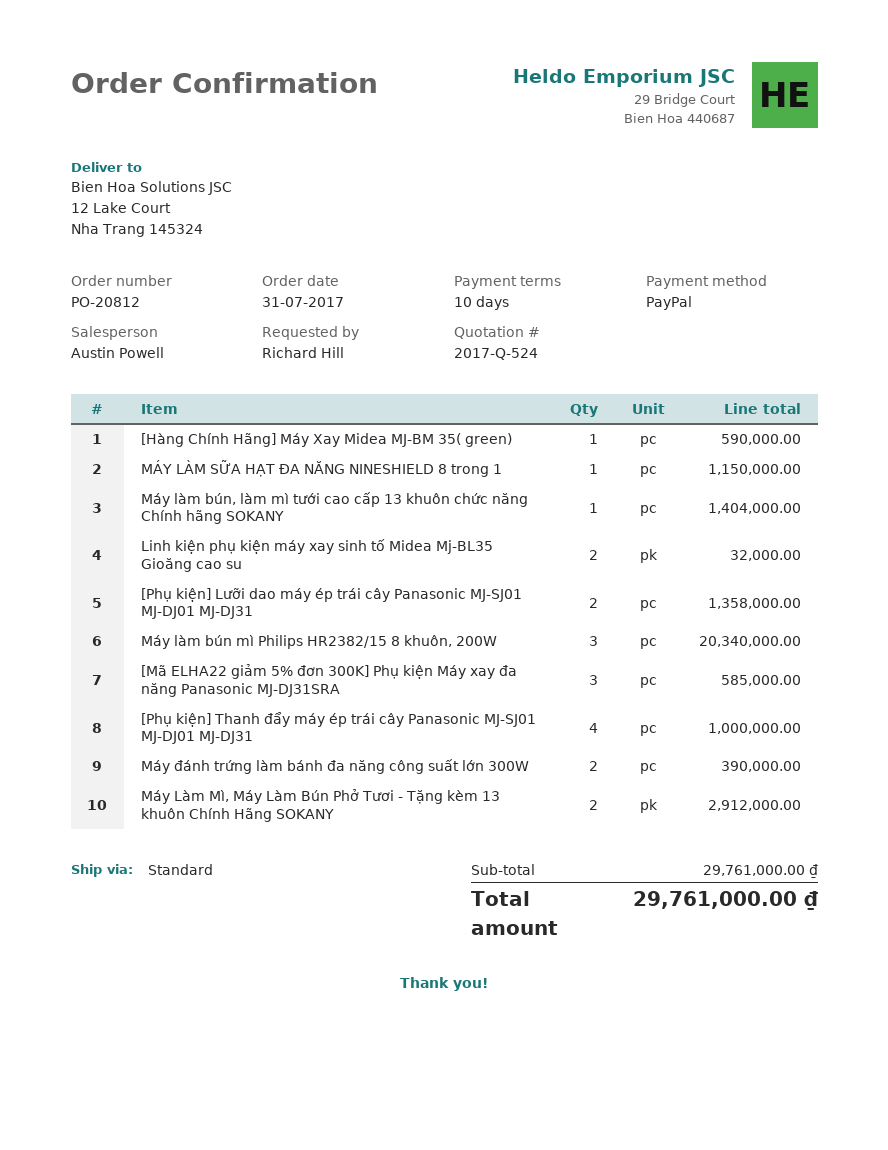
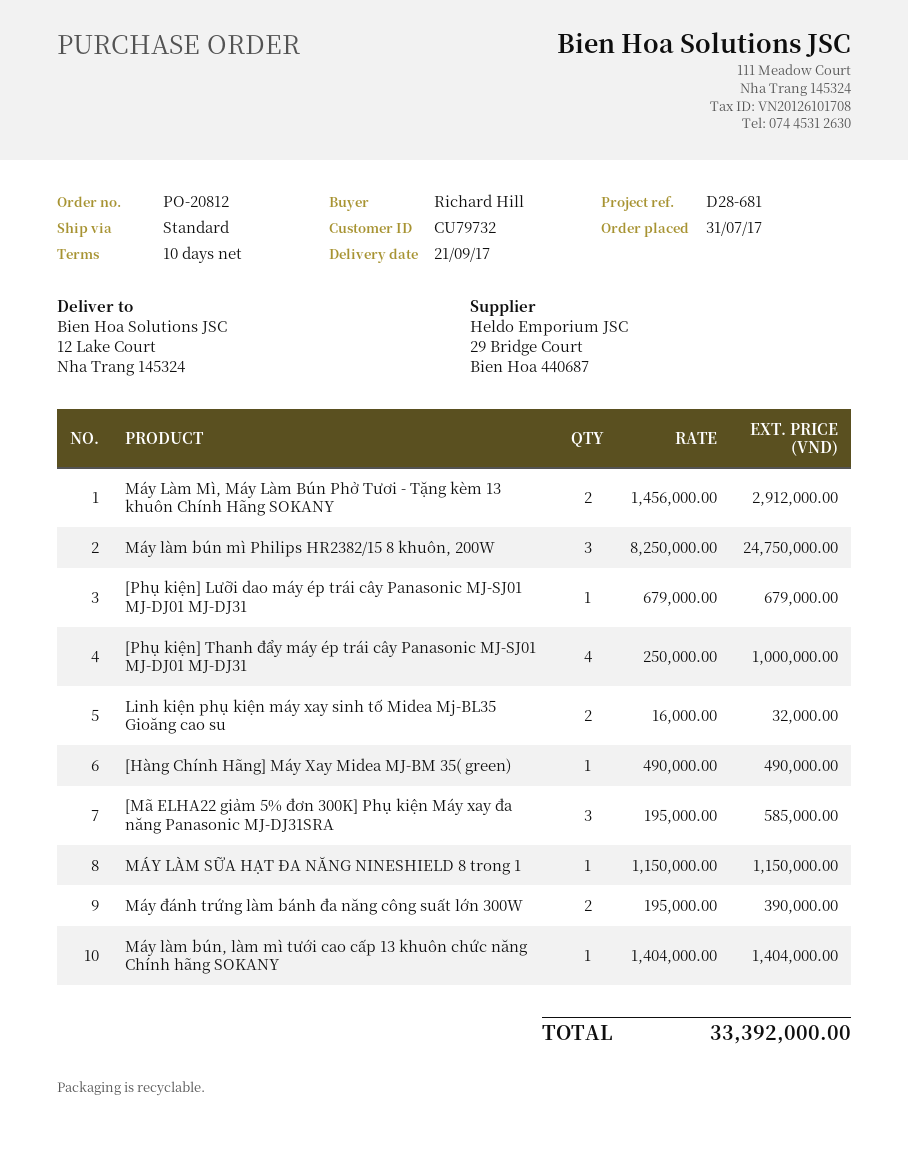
[Hàng Chính Hãng] Máy Xay Midea MJ-BM 35( green): 1 for 590000.00 -> 1 for 490000.00
[Phụ kiện] Lưỡi dao máy ép trái cây Panasonic MJ-SJ01 MJ-DJ01 MJ-DJ31: 2 for 1358000.00 -> 1 for 679000.00
Máy làm bún mì Philips HR2382/15 8 khuôn, 200W: 3 for 20340000.00 -> 3 for 24750000.00
total: 29761000.00 -> 33392000.00

